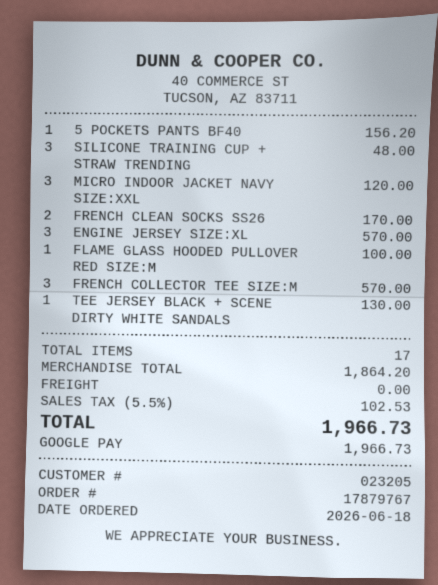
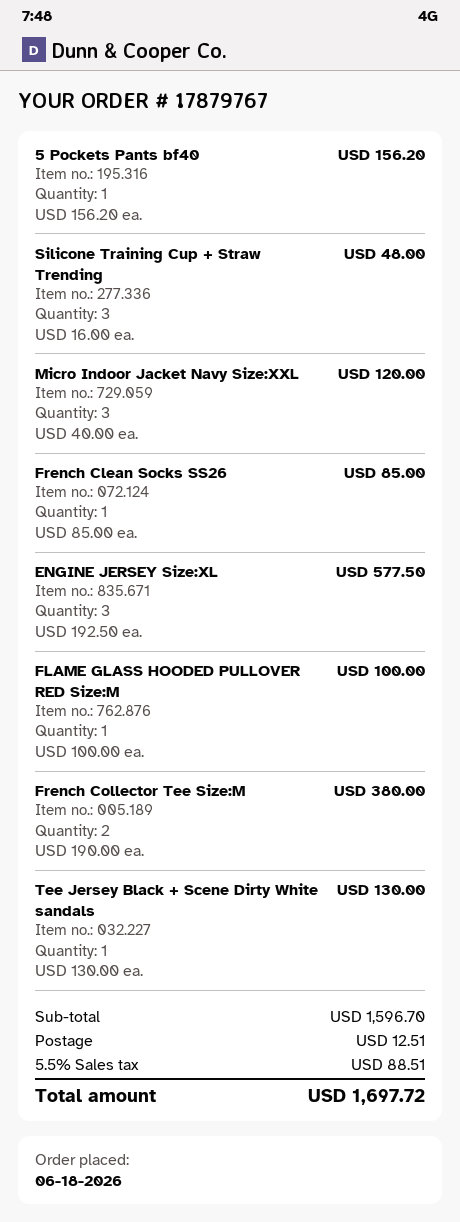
FRENCH CLEAN SOCKS SS26: 2 for 170.00 -> 1 for 85.00
ENGINE JERSEY SIZE:XL: 3 for 570.00 -> 3 for 577.50
FRENCH COLLECTOR TEE SIZE:M: 3 for 570.00 -> 2 for 380.00
subtotal: 1864.20 -> 1596.70
shipping: 0.00 -> 12.51
tax: 5.5% = 102.53 -> 5.5% = 88.51
total: 1966.73 -> 1697.72

